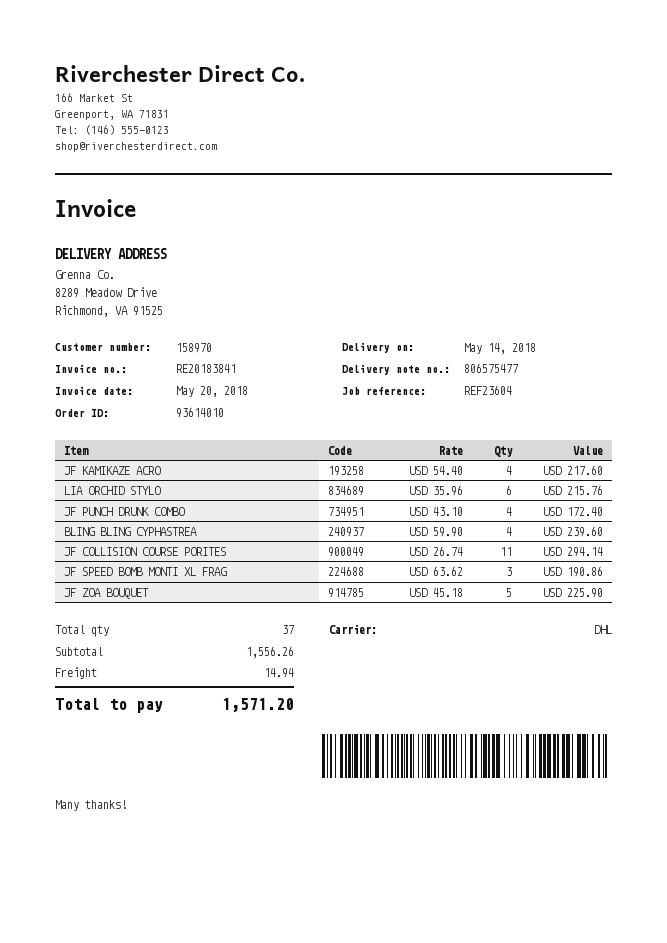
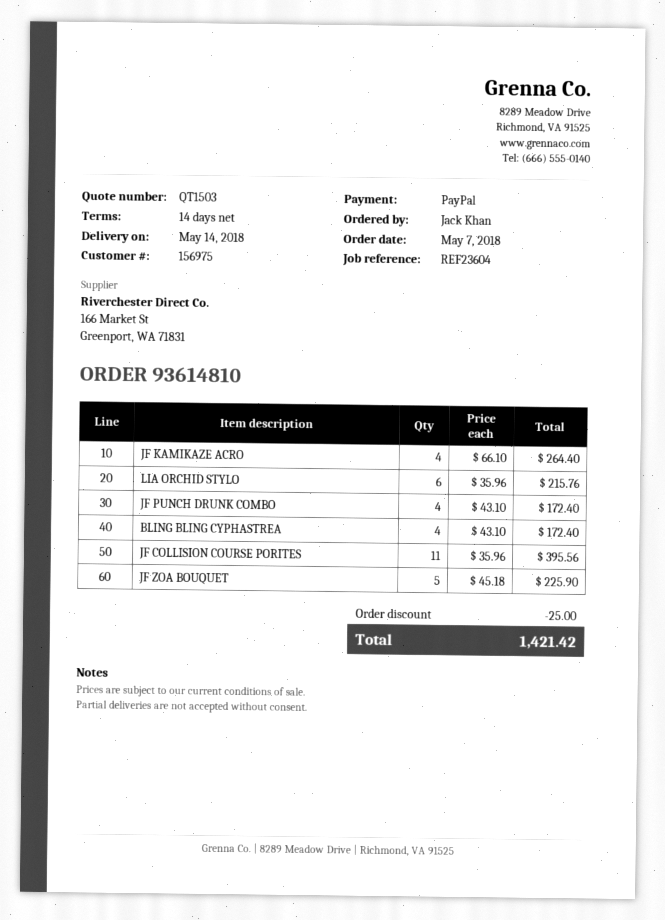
order number: 93614010 -> 93614810
customer number: 158970 -> 156975
JF KAMIKAZE ACRO: 4 x 54.40 = 217.60 -> 4 x 66.10 = 264.40
BLING BLING CYPHASTREA: 4 x 59.90 = 239.60 -> 4 x 43.10 = 172.40
JF COLLISION COURSE PORITES: 11 x 26.74 = 294.14 -> 11 x 35.96 = 395.56
JF SPEED BOMB MONTI XL FRAG: 3 x 63.62 = 190.86 -> none
discount: none -> 25.00
shipping: 14.94 -> none
total: 1571.20 -> 1421.42

